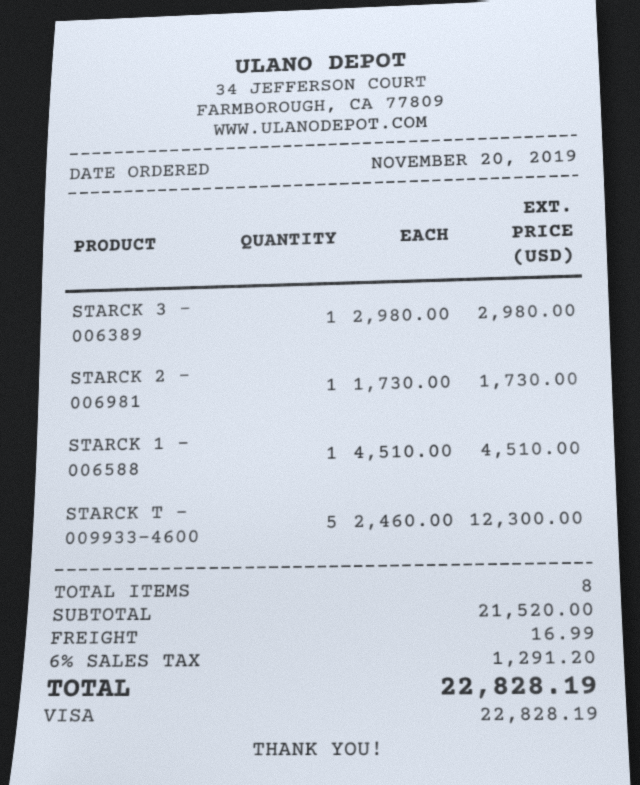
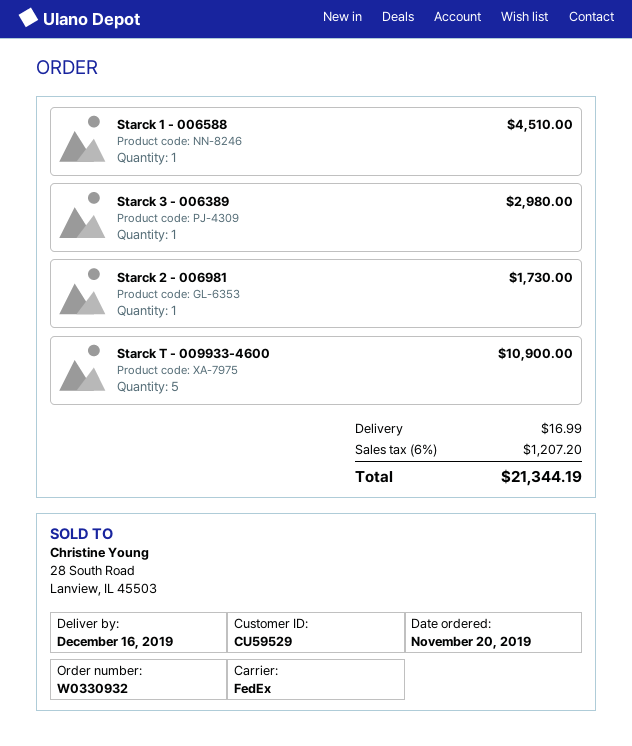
STARCK T - 009933-4600: 5 for 12300.00 -> 5 for 10900.00
tax: 6% = 1291.20 -> 6% = 1207.20
total: 22828.19 -> 21344.19

